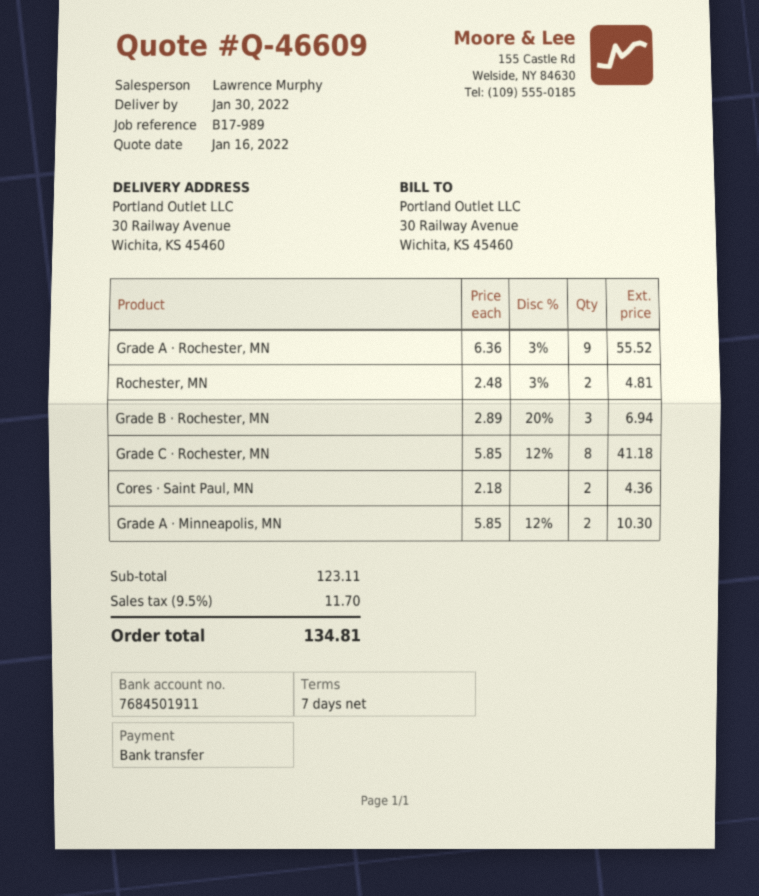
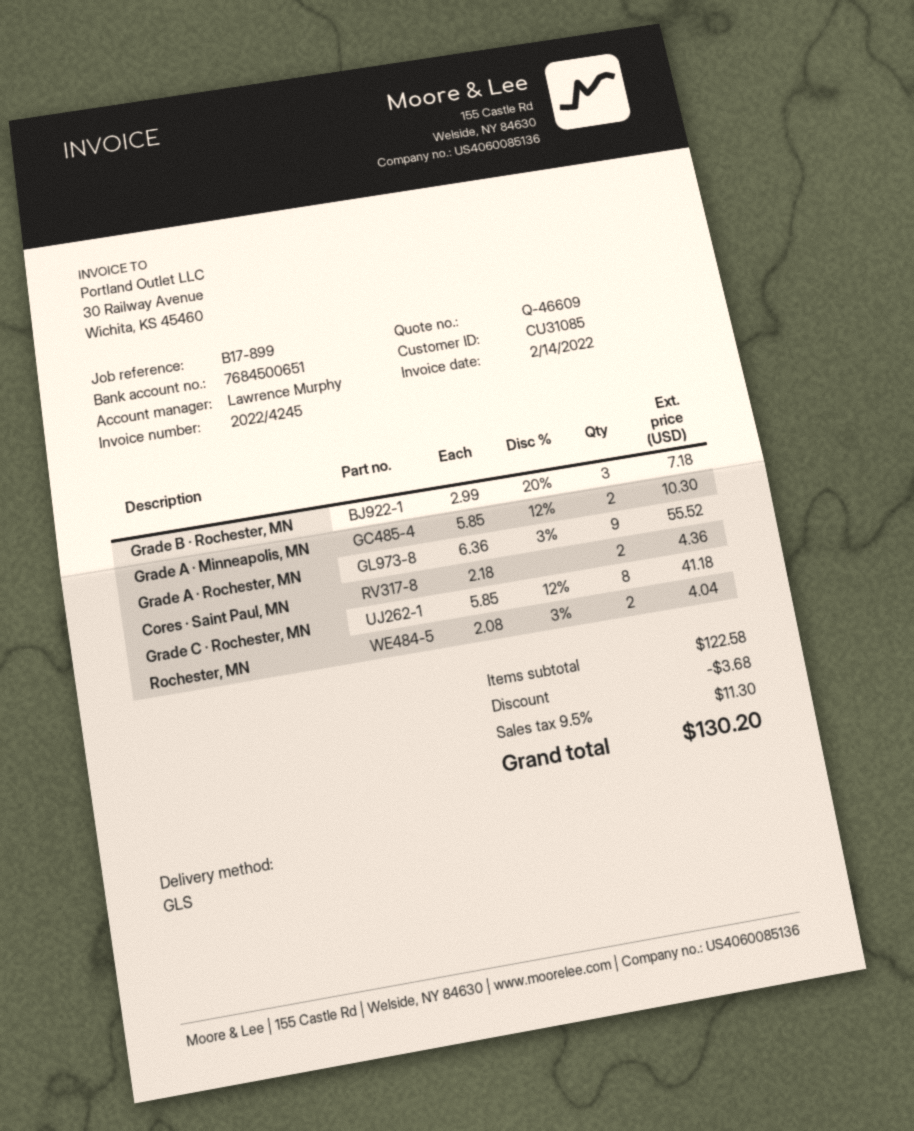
reference: B17-989 -> B17-899
bank account: 7684501911 -> 7684500651
Rochester, MN: 2 x 2.48 - 3% = 4.81 -> 2 x 2.08 - 3% = 4.04
Grade B · Rochester, MN: 3 x 2.89 - 20% = 6.94 -> 3 x 2.99 - 20% = 7.18
subtotal: 123.11 -> 122.58
discount: none -> 3.68
tax: 9.5% = 11.70 -> 9.5% = 11.30
total: 134.81 -> 130.20

